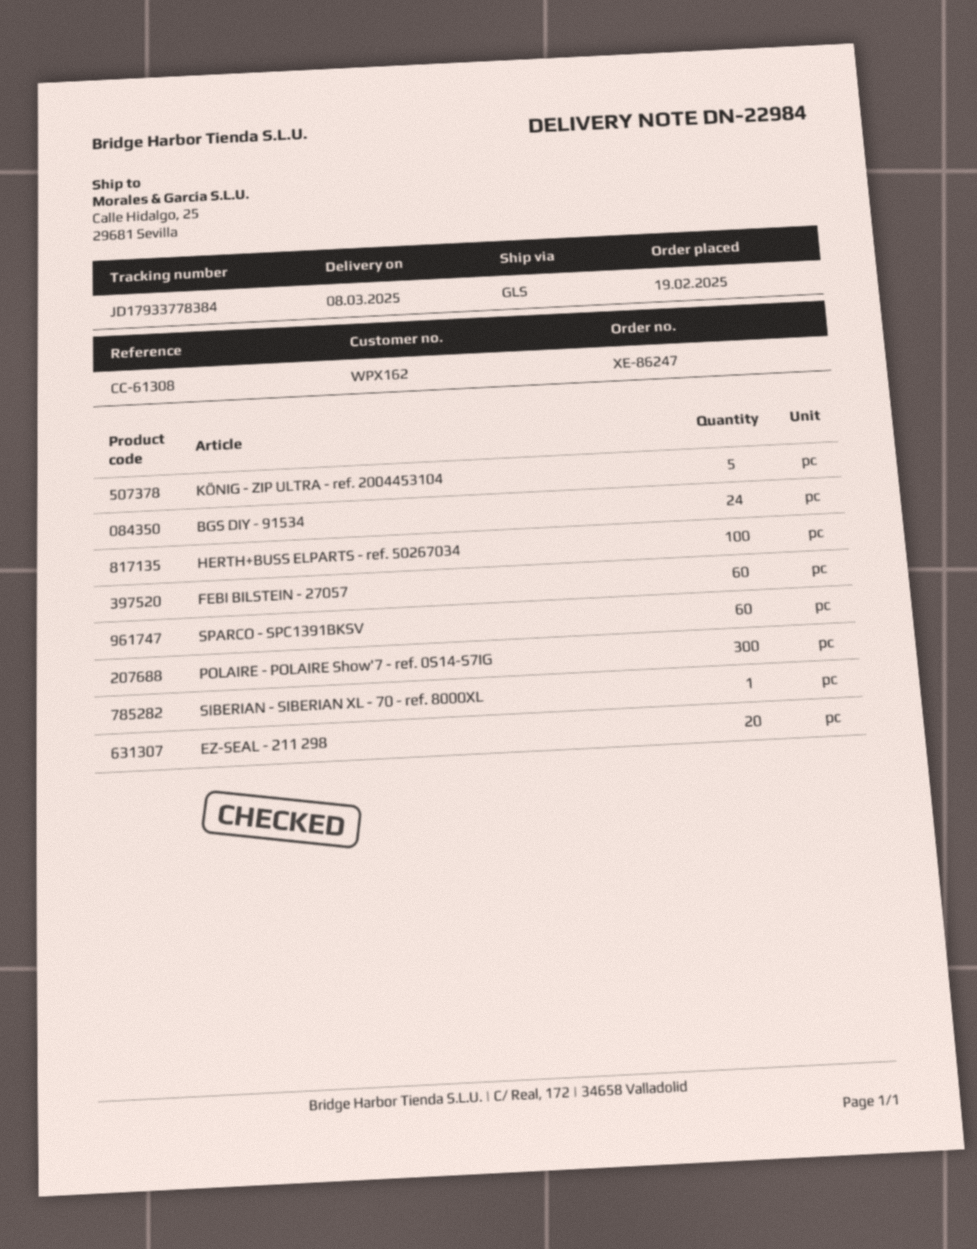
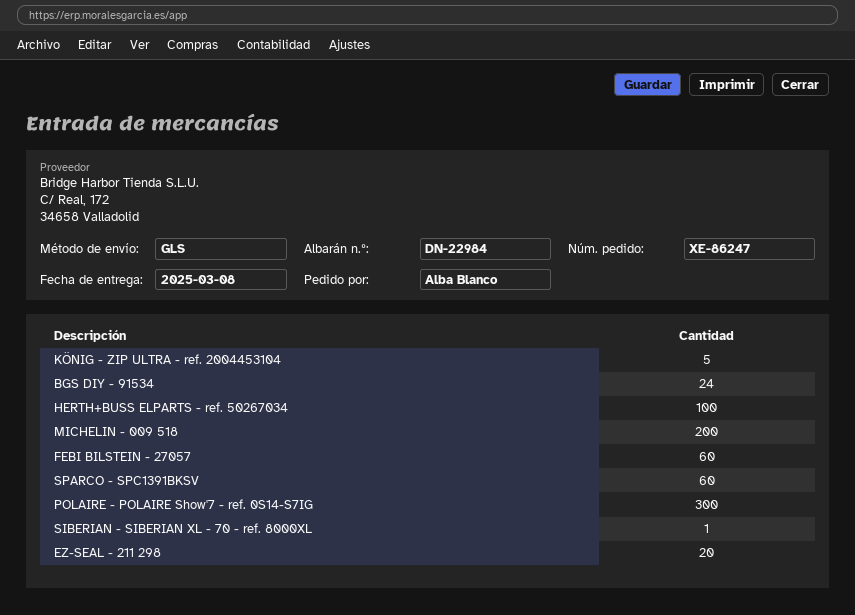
MICHELIN - 009 518: none -> 200

